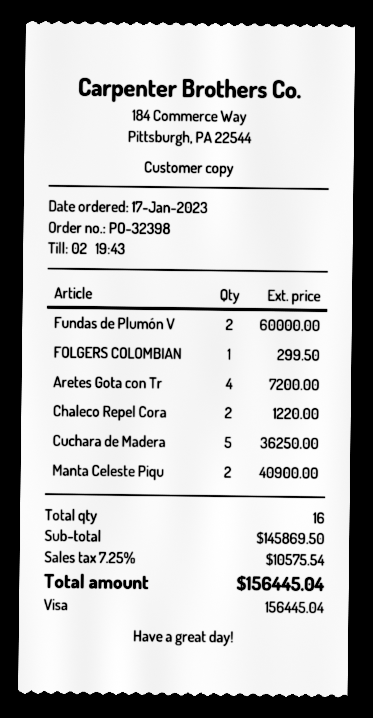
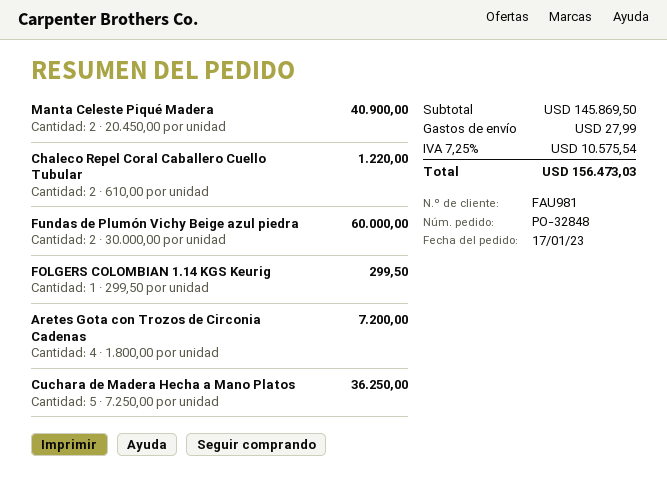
order number: PO-32398 -> PO-32848
shipping: none -> 27.99
total: 156445.04 -> 156473.03

